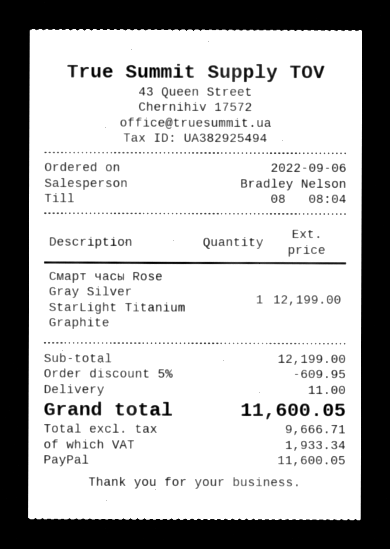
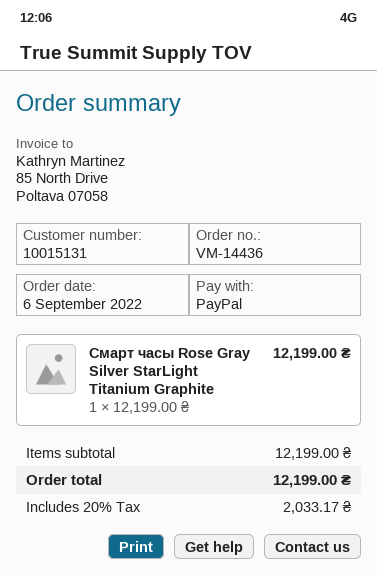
discount: 5% = 609.95 -> none
shipping: 11.00 -> none
tax: 1933.34 -> 2033.17
total: 11600.05 -> 12199.00

